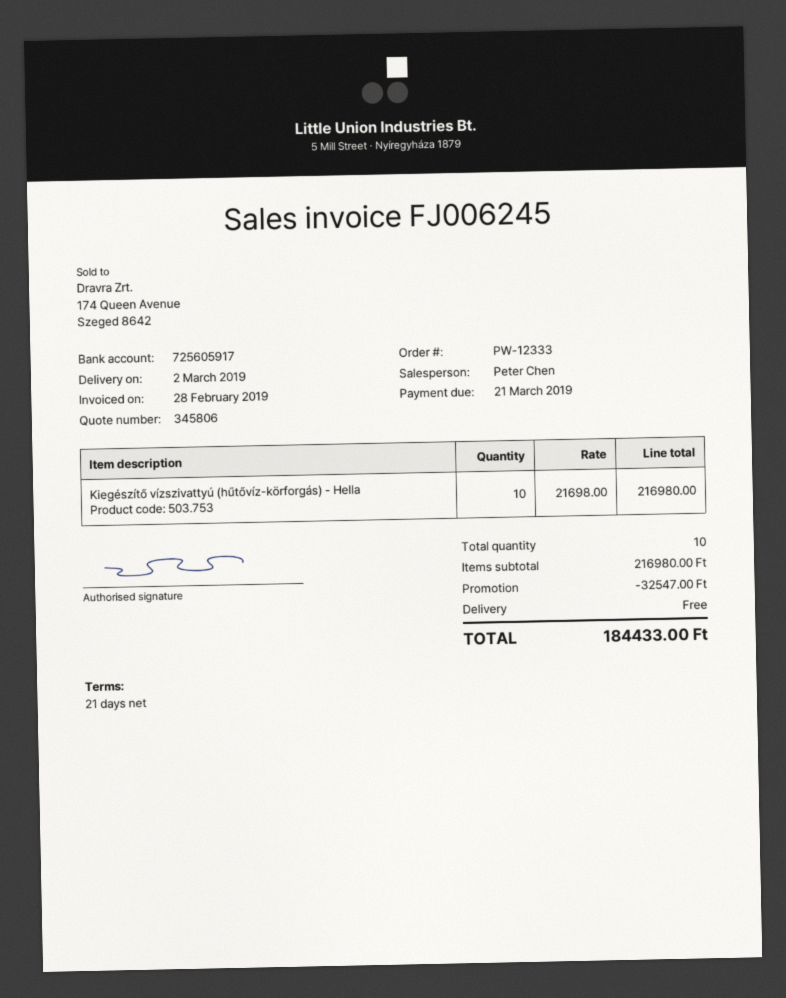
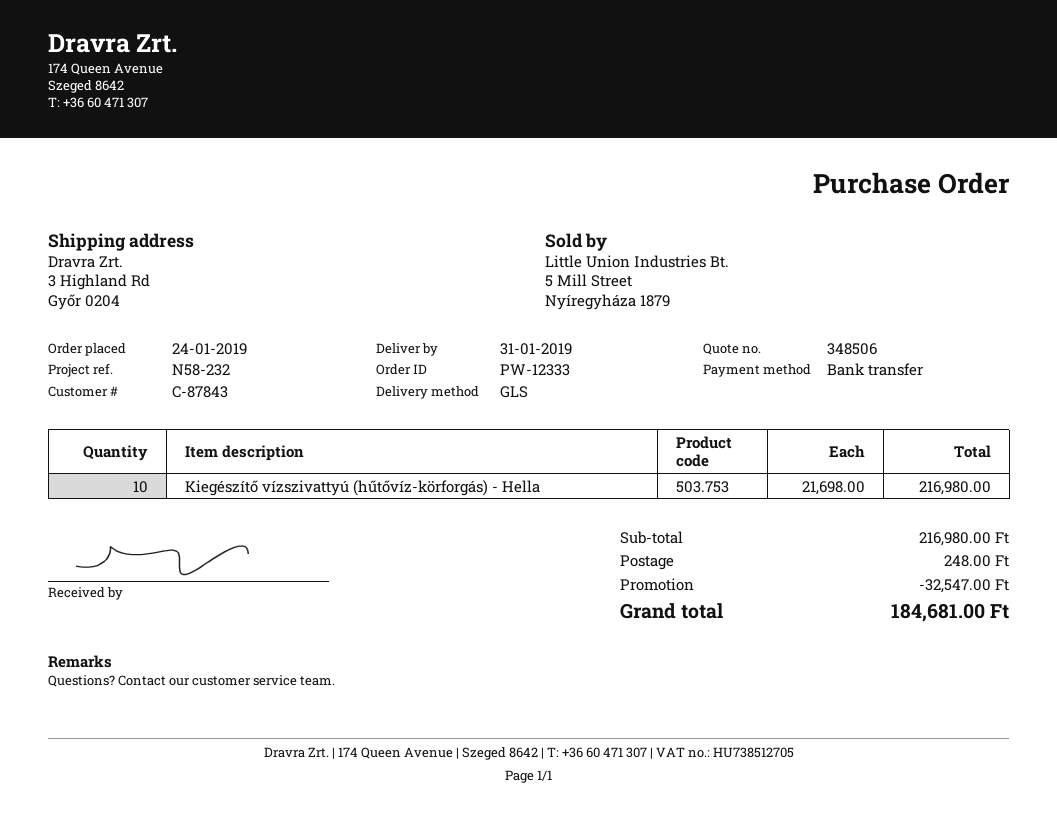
quote number: 345806 -> 348506
delivery date: 2019-03-02 -> 2019-01-31
shipping: 0.00 -> 248.00
total: 184433.00 -> 184681.00

